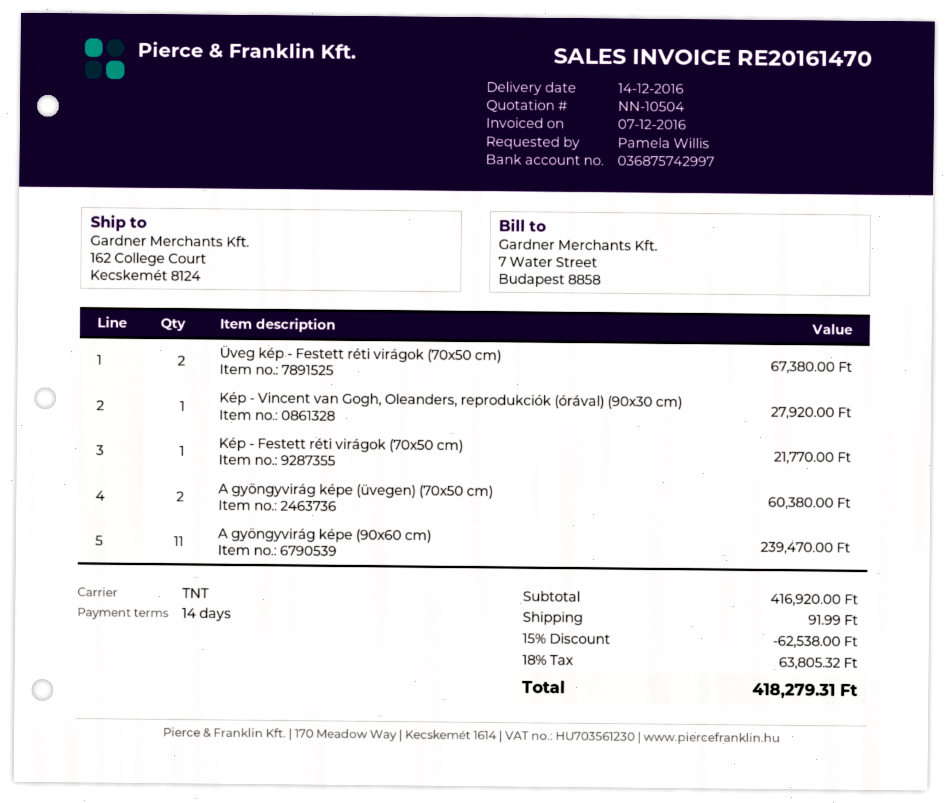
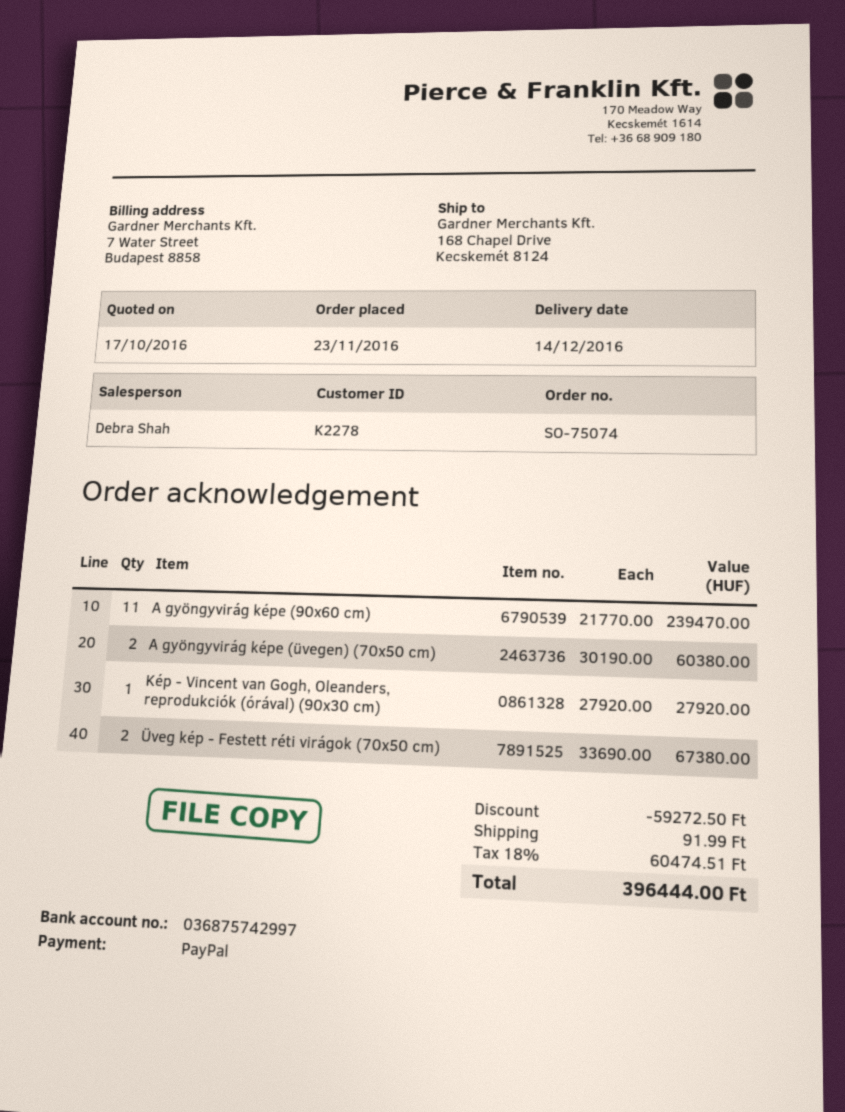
ship to: 162 College Court, Kecskemét 8124 -> 168 Chapel Drive, Kecskemét 8124
Kép - Festett réti virágok (70x50 cm): 1 for 21770.00 -> none
discount: 62538.00 -> 59272.50
tax: 18% = 63805.32 -> 18% = 60474.51
total: 418279.31 -> 396444.00

